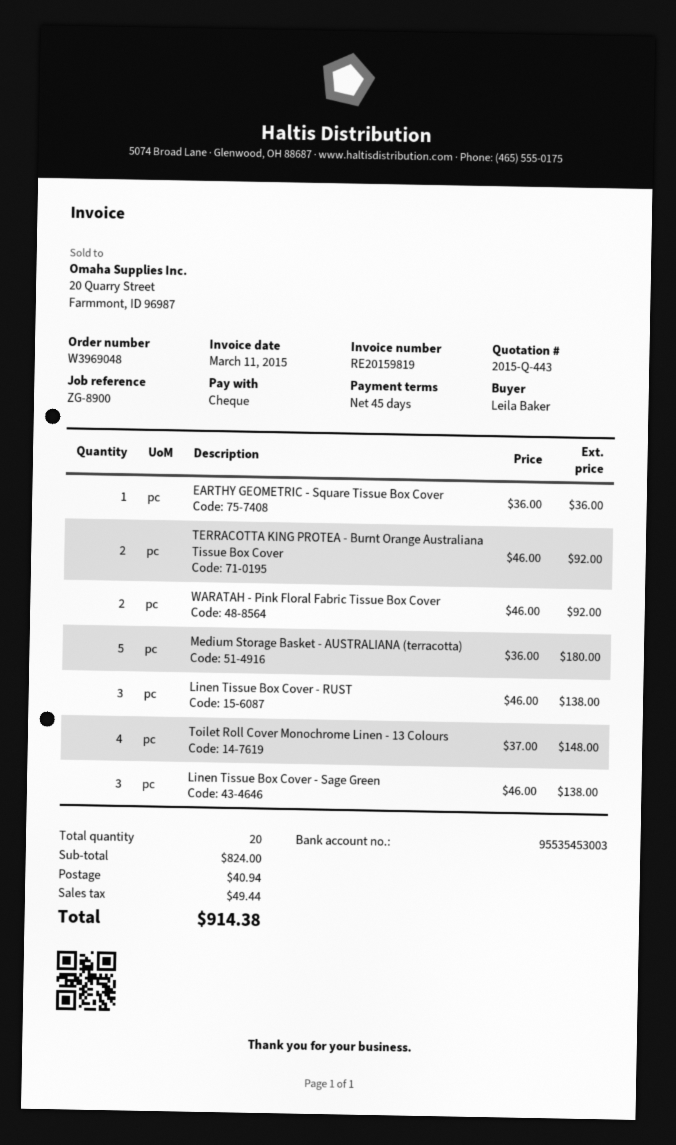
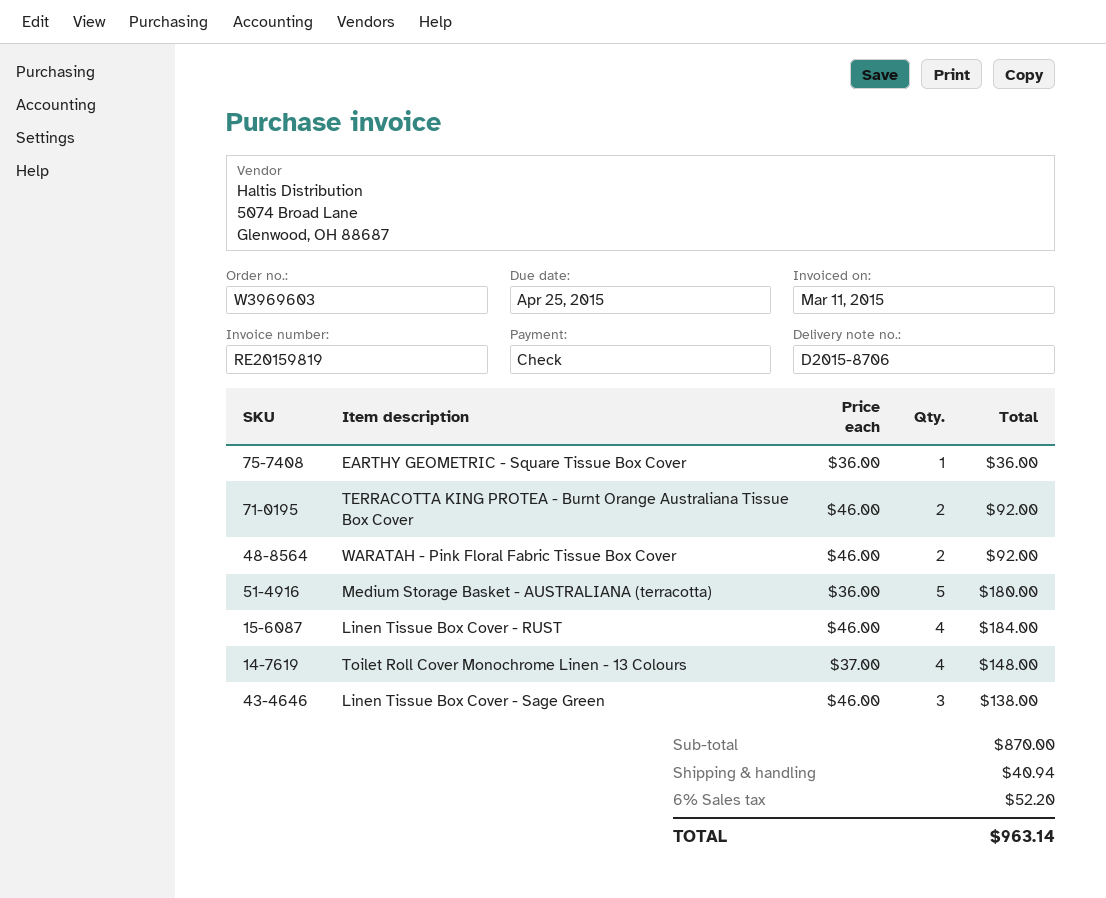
order number: W3969048 -> W3969603
Linen Tissue Box Cover - RUST: 3 x 46.00 = 138.00 -> 4 x 46.00 = 184.00
subtotal: 824.00 -> 870.00
tax: 49.44 -> 52.20
total: 914.38 -> 963.14

